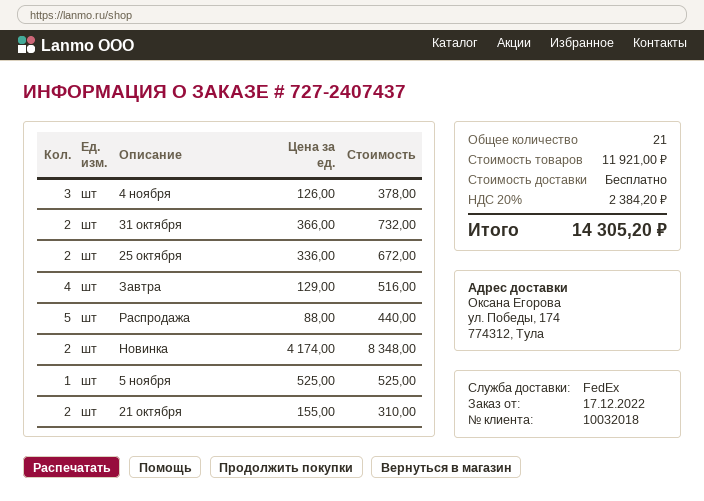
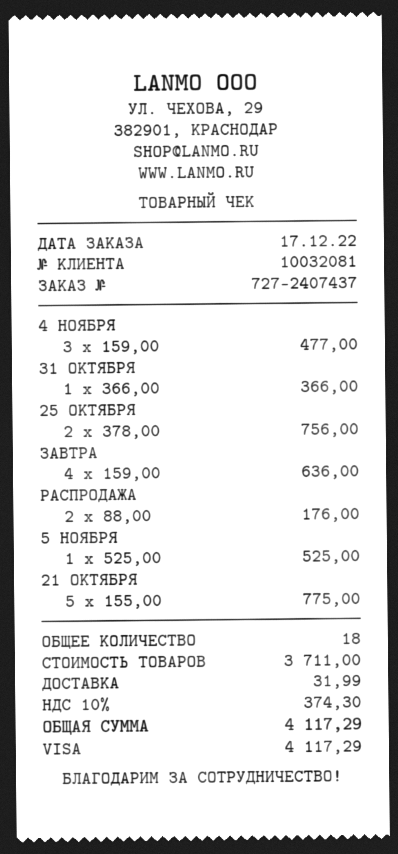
customer number: 10032018 -> 10032081
4 ноября: 3 x 126.00 = 378.00 -> 3 x 159.00 = 477.00
31 октября: 2 x 366.00 = 732.00 -> 1 x 366.00 = 366.00
25 октября: 2 x 336.00 = 672.00 -> 2 x 378.00 = 756.00
Завтра: 4 x 129.00 = 516.00 -> 4 x 159.00 = 636.00
Распродажа: 5 x 88.00 = 440.00 -> 2 x 88.00 = 176.00
Новинка: 2 x 4174.00 = 8348.00 -> none
21 октября: 2 x 155.00 = 310.00 -> 5 x 155.00 = 775.00
total quantity: 21 -> 18
subtotal: 11921.00 -> 3711.00
shipping: 0.00 -> 31.99
tax: 20% = 2384.20 -> 10% = 374.30
total: 14305.20 -> 4117.29

